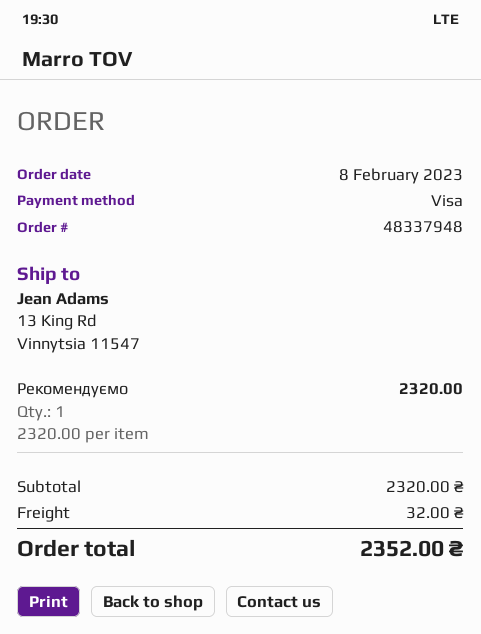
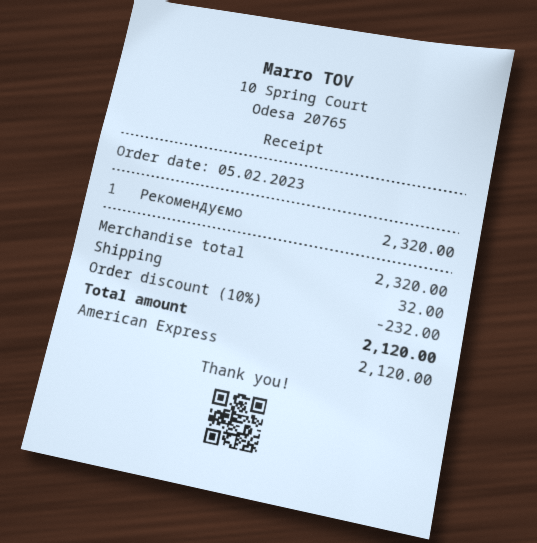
order date: 2023-02-08 -> 2023-02-05
payment method: Visa -> American Express
discount: none -> 10% = 232.00
total: 2352.00 -> 2120.00

